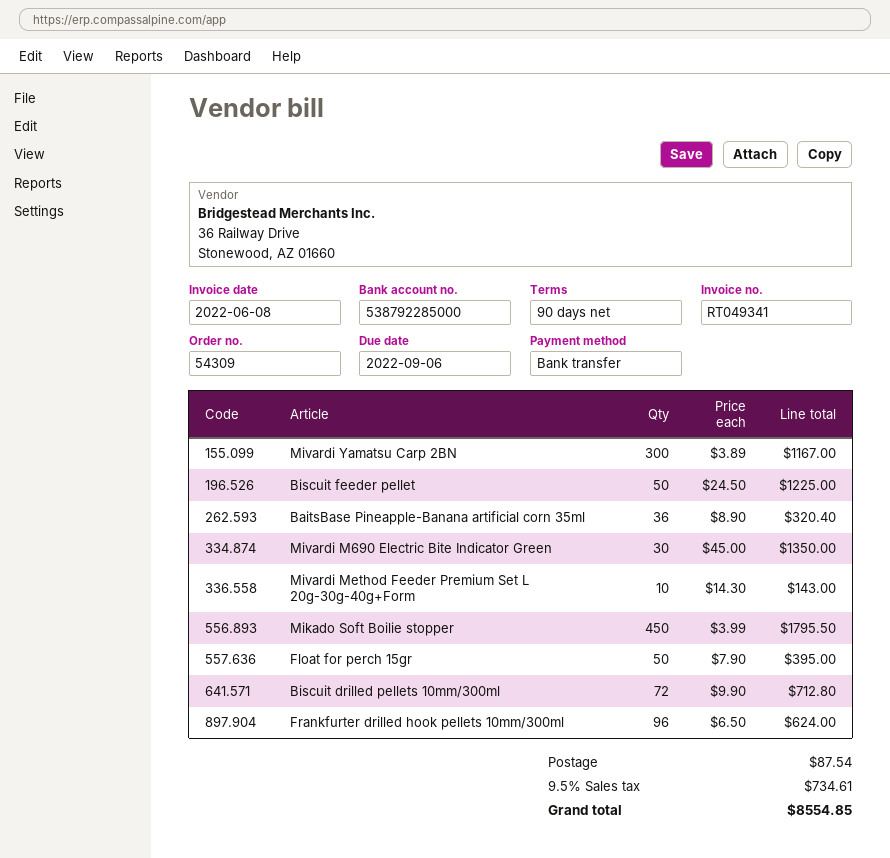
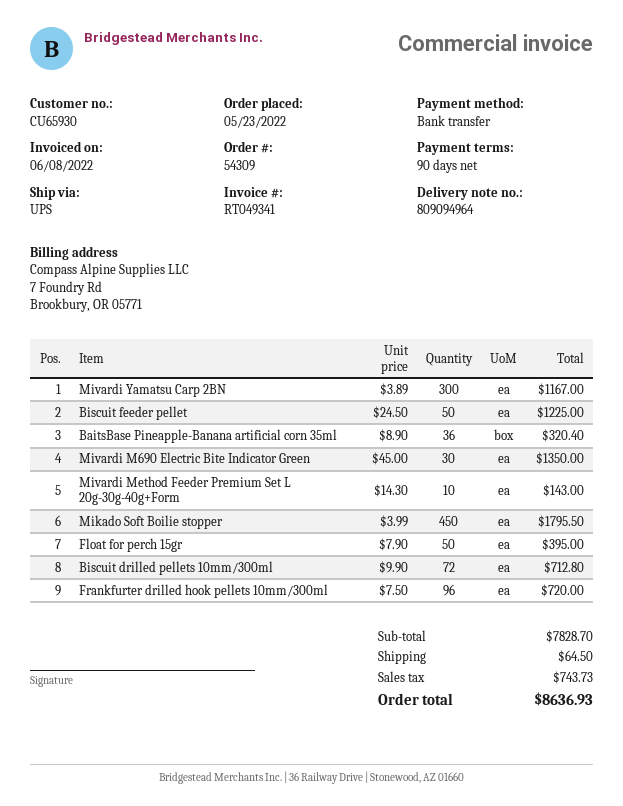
Frankfurter drilled hook pellets 10mm/300ml: 96 x 6.50 = 624.00 -> 96 x 7.50 = 720.00
shipping: 87.54 -> 64.50
tax: 734.61 -> 743.73
total: 8554.85 -> 8636.93

